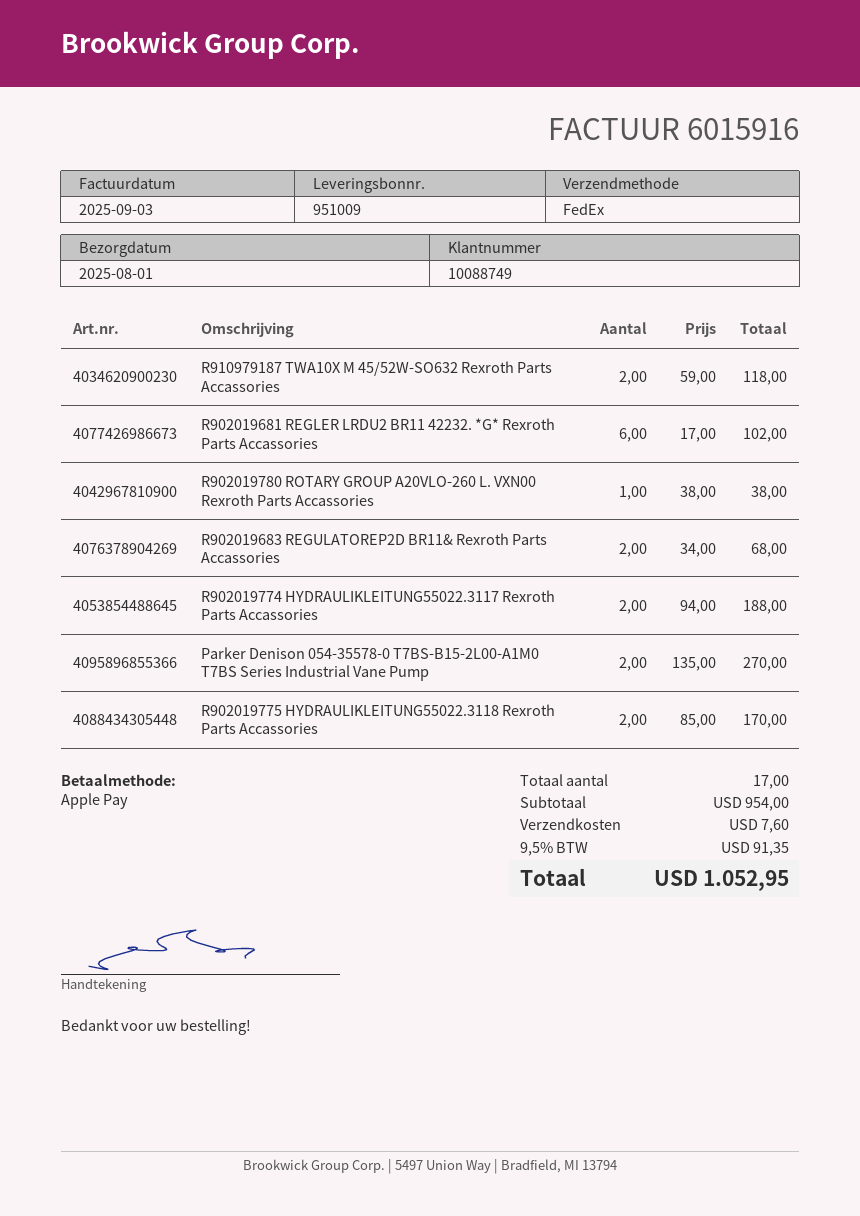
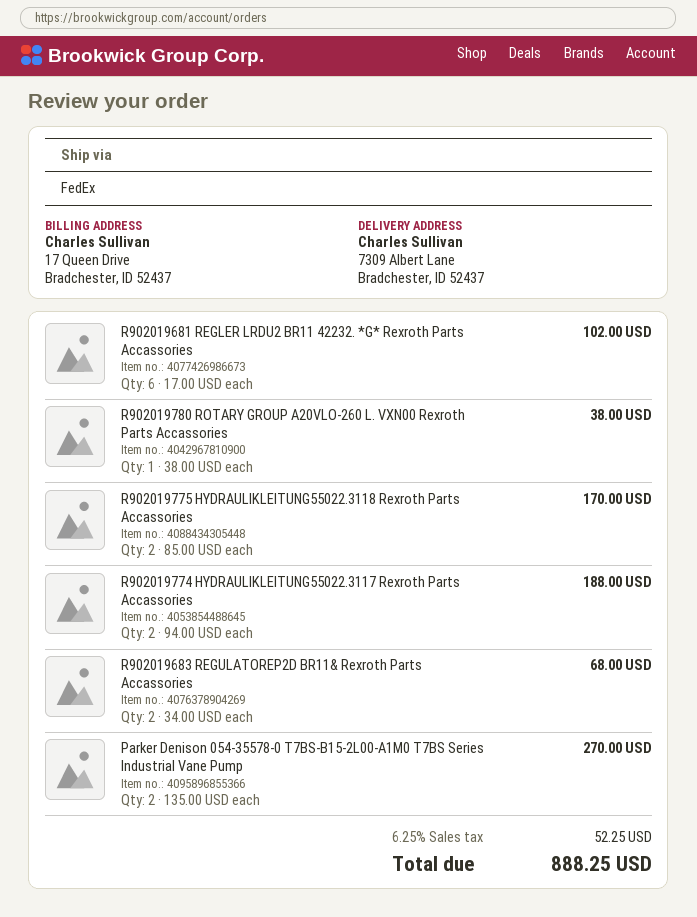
R910979187 TWA10X M 45/52W-SO632 Rexroth Parts Accassories: 2 x 59.00 = 118.00 -> none
shipping: 7.60 -> none
tax: 9.5% = 91.35 -> 6.25% = 52.25
total: 1052.95 -> 888.25

